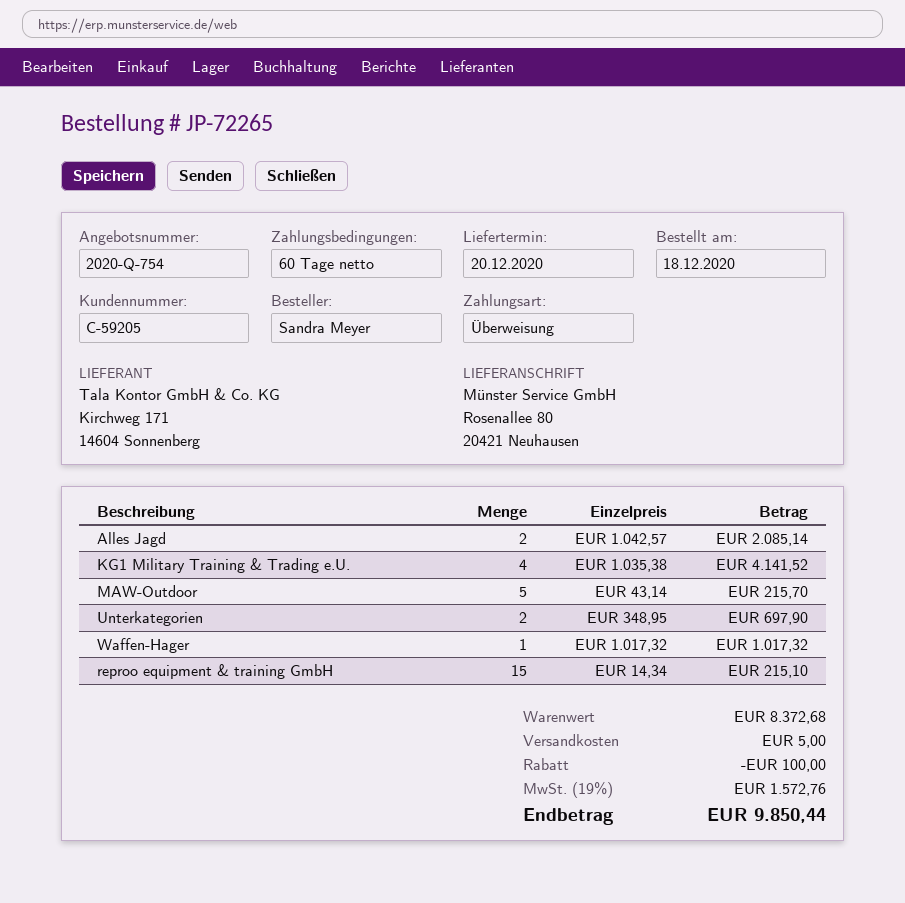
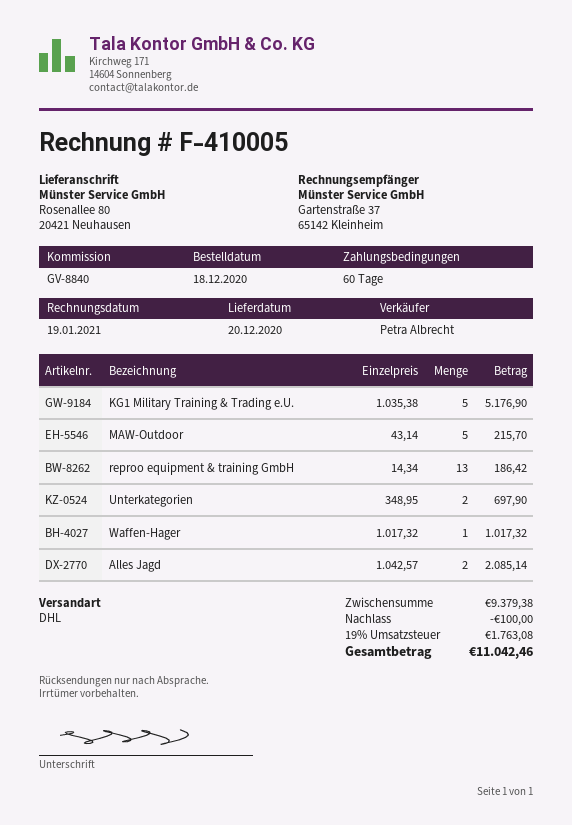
KG1 Military Training & Trading e.U.: 4 x 1035.38 = 4141.52 -> 5 x 1035.38 = 5176.90
reproo equipment & training GmbH: 15 x 14.34 = 215.10 -> 13 x 14.34 = 186.42
subtotal: 8372.68 -> 9379.38
shipping: 5.00 -> none
tax: 19% = 1572.76 -> 19% = 1763.08
total: 9850.44 -> 11042.46

